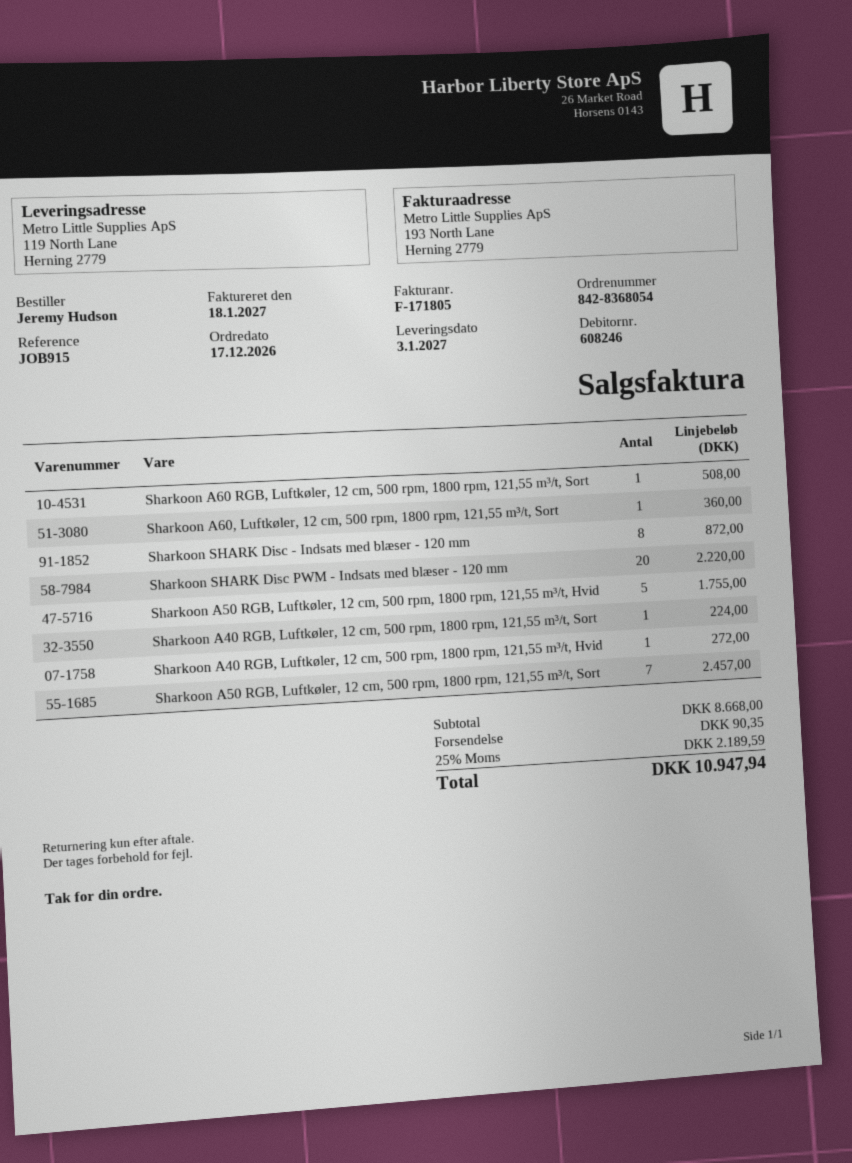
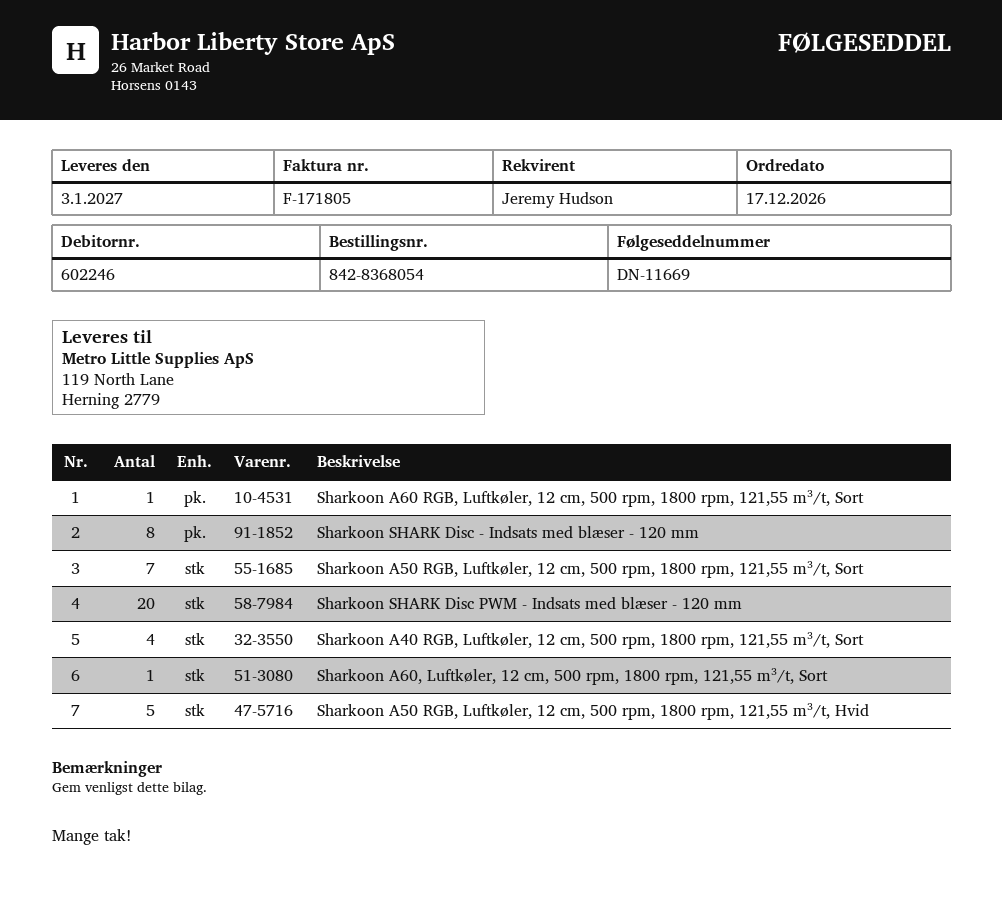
customer number: 608246 -> 602246
Sharkoon A40 RGB, Luftkøler, 12 cm, 500 rpm, 1800 rpm, 121,55 m³/t, Sort: 1 -> 4
Sharkoon A40 RGB, Luftkøler, 12 cm, 500 rpm, 1800 rpm, 121,55 m³/t, Hvid: 1 -> none

